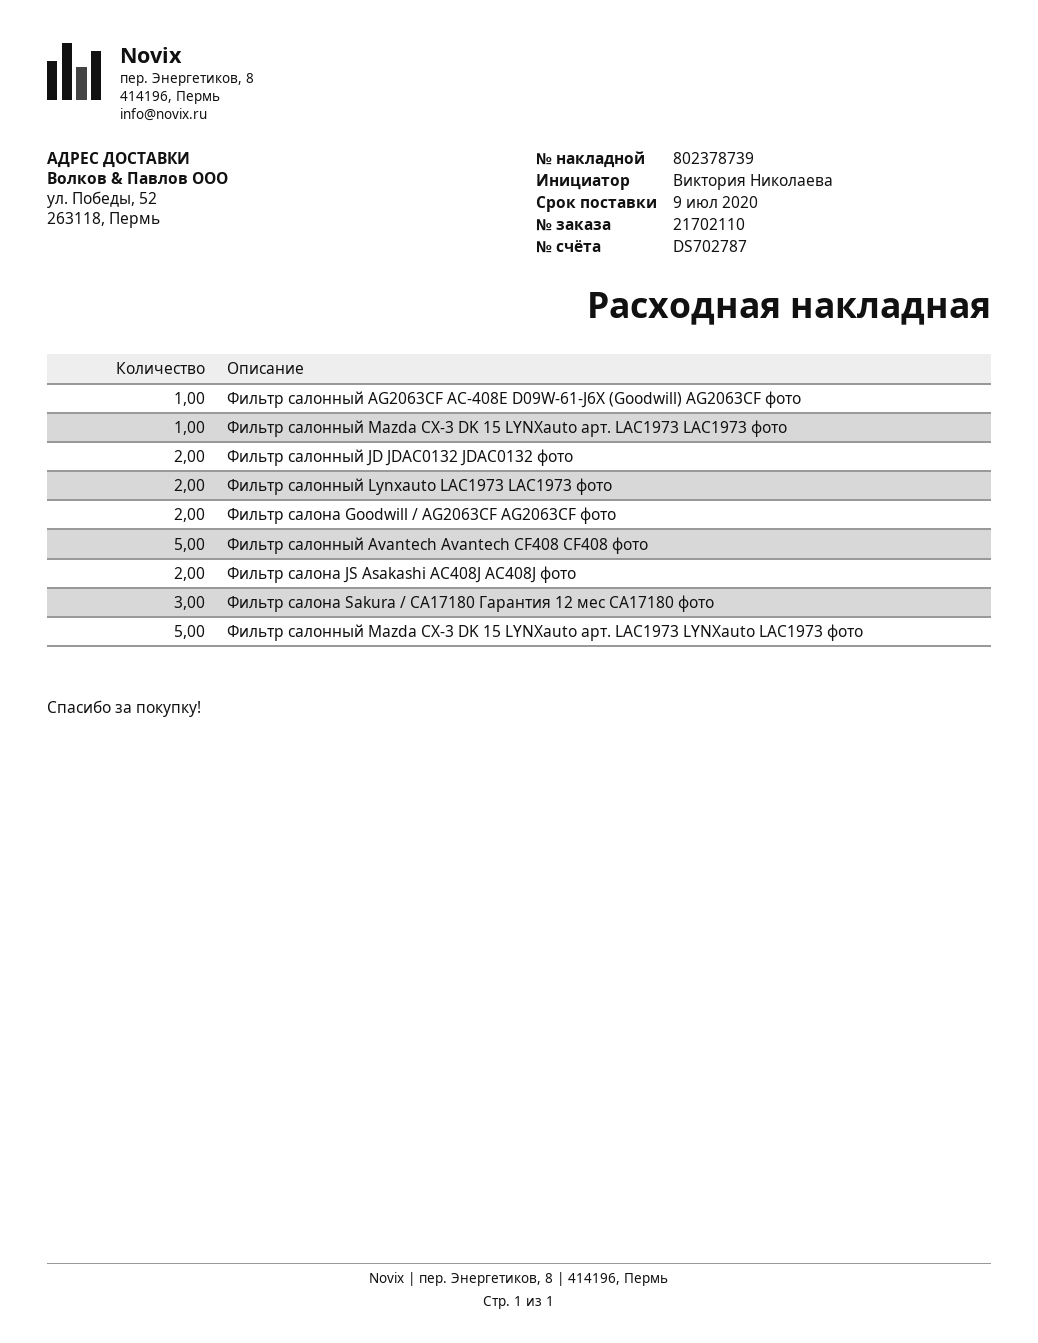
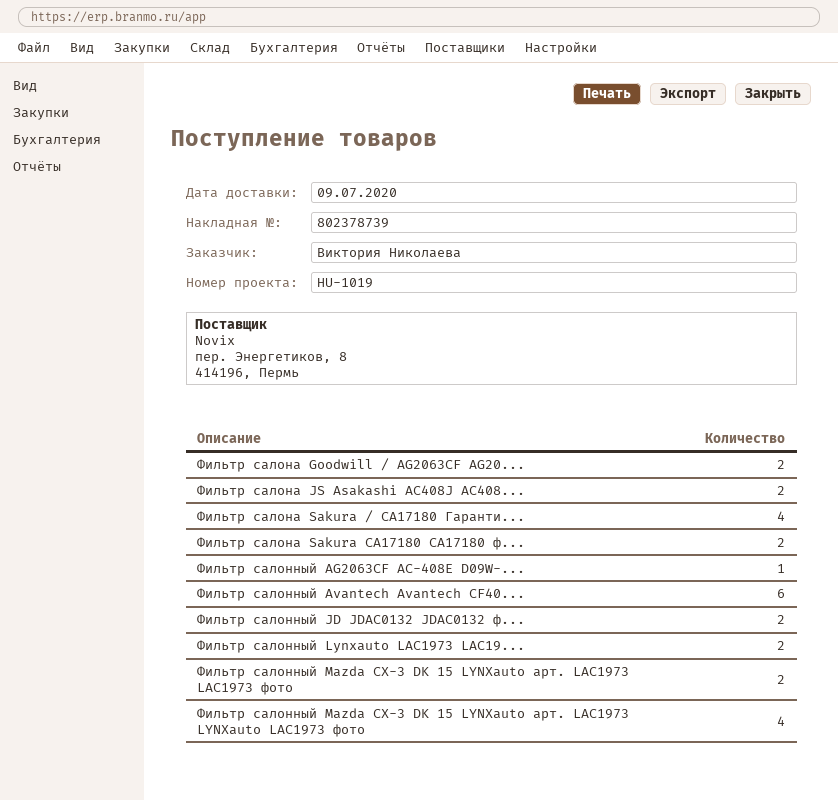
Фильтр салонный Mazda CX-3 DK 15 LYNXauto арт. LAC1973 LAC1973 фото: 1 -> 2
Фильтр салонный Avantech Avantech CF408 CF408 фото: 5 -> 6
Фильтр салона Sakura / CA17180 Гарантия 12 мес CA17180 фото: 3 -> 4
Фильтр салонный Mazda CX-3 DK 15 LYNXauto арт. LAC1973 LYNXauto LAC1973 фото: 5 -> 4
Фильтр салона Sakura CA17180 CA17180 ф...: none -> 2

